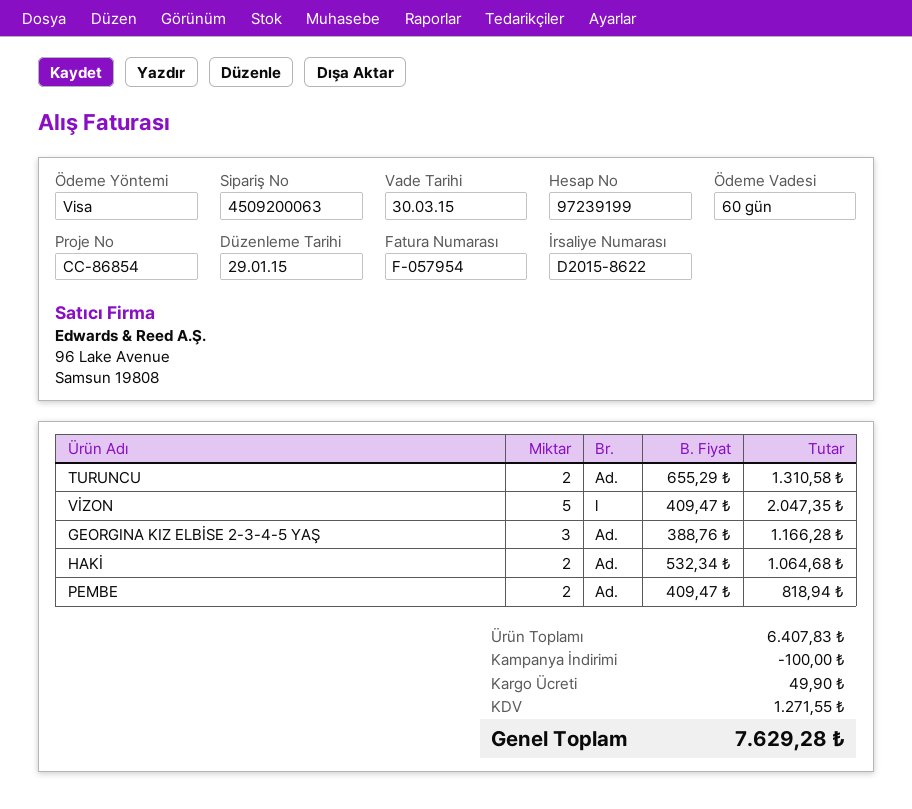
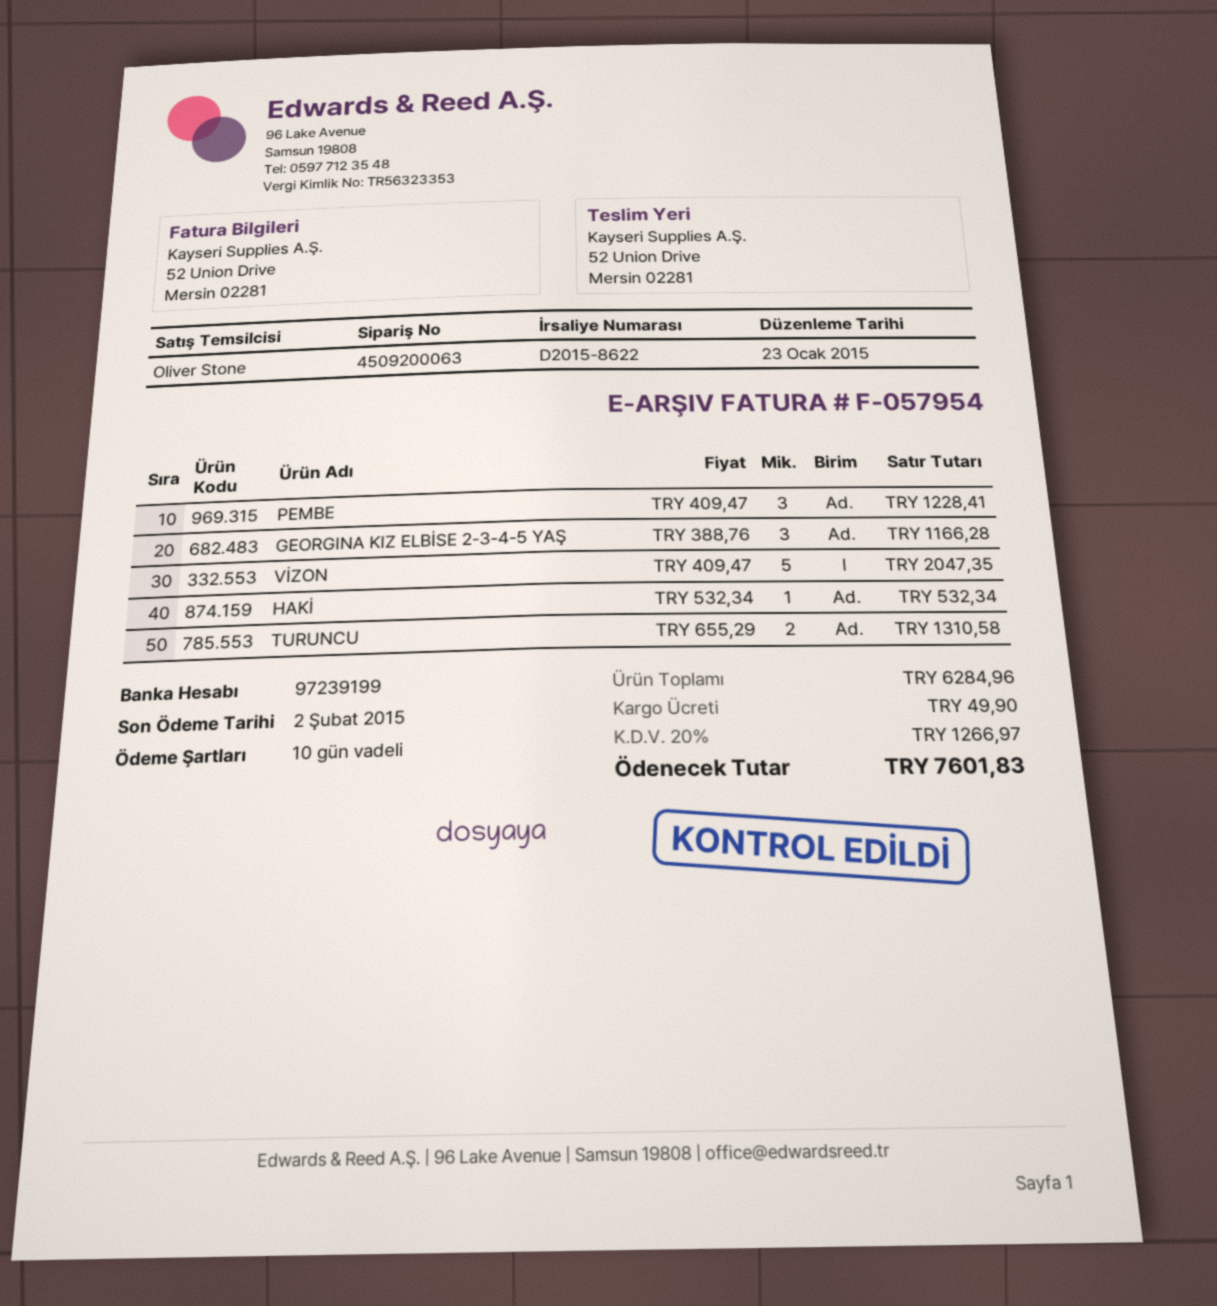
invoice date: 2015-01-29 -> 2015-01-23
payment terms: 60 days -> 10 days
due date: 2015-03-30 -> 2015-02-02
HAKİ: 2 x 532.34 = 1064.68 -> 1 x 532.34 = 532.34
PEMBE: 2 x 409.47 = 818.94 -> 3 x 409.47 = 1228.41
subtotal: 6407.83 -> 6284.96
discount: 100.00 -> none
tax: 1271.55 -> 1266.97
total: 7629.28 -> 7601.83

